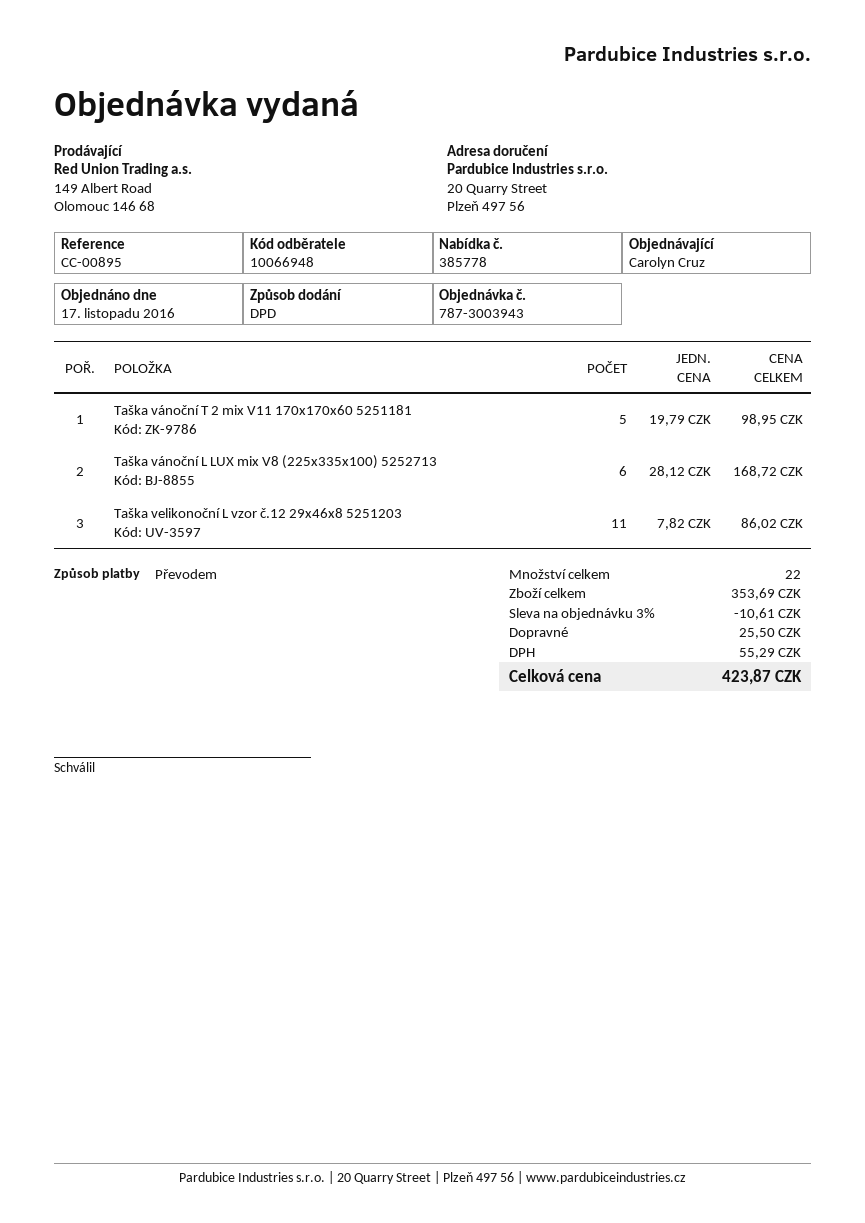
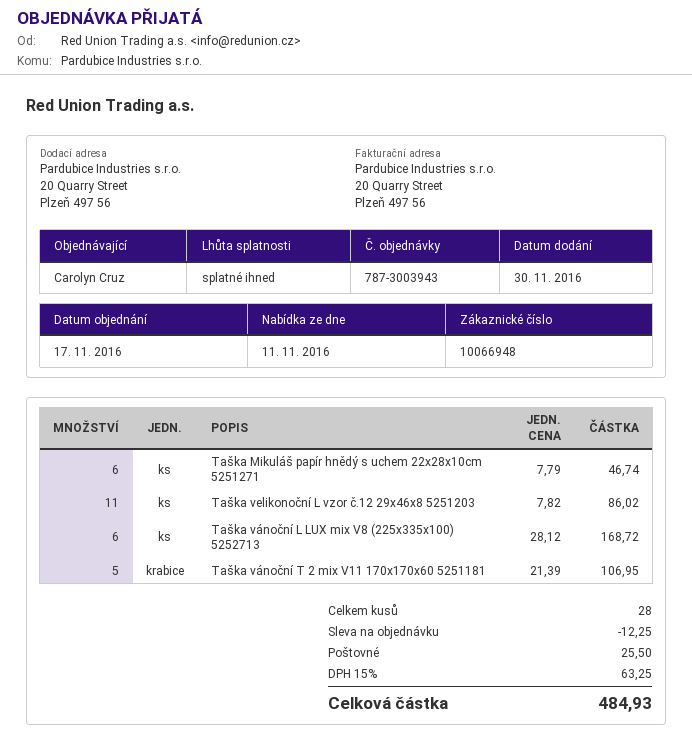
Taška vánoční T 2 mix V11 170x170x60 5251181: 5 x 19.79 = 98.95 -> 5 x 21.39 = 106.95
Taška Mikuláš papír hnědý s uchem 22x28x10cm 5251271: none -> 6 x 7.79 = 46.74
total quantity: 22 -> 28
discount: 10.61 -> 12.25
tax: 55.29 -> 63.25
total: 423.87 -> 484.93

